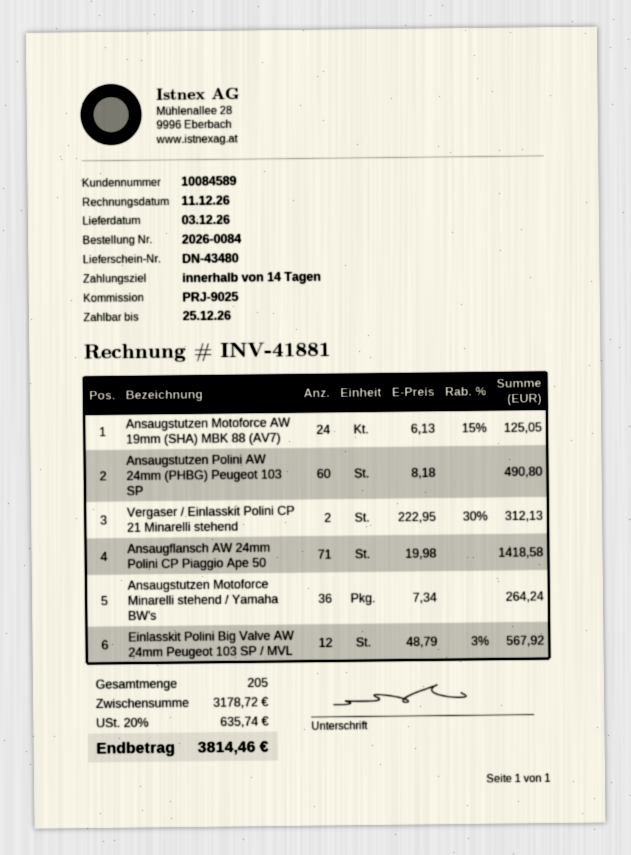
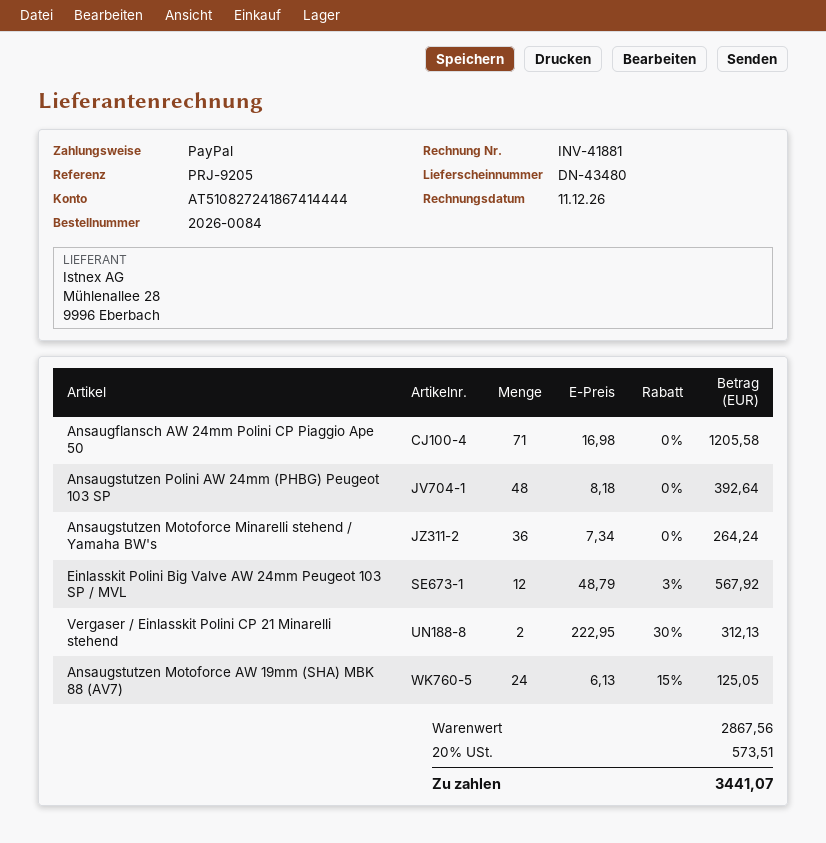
reference: PRJ-9025 -> PRJ-9205
Ansaugstutzen Polini AW 24mm (PHBG) Peugeot 103 SP: 60 x 8.18 = 490.80 -> 48 x 8.18 = 392.64
Ansaugflansch AW 24mm Polini CP Piaggio Ape 50: 71 x 19.98 = 1418.58 -> 71 x 16.98 = 1205.58
subtotal: 3178.72 -> 2867.56
tax: 20% = 635.74 -> 20% = 573.51
total: 3814.46 -> 3441.07

